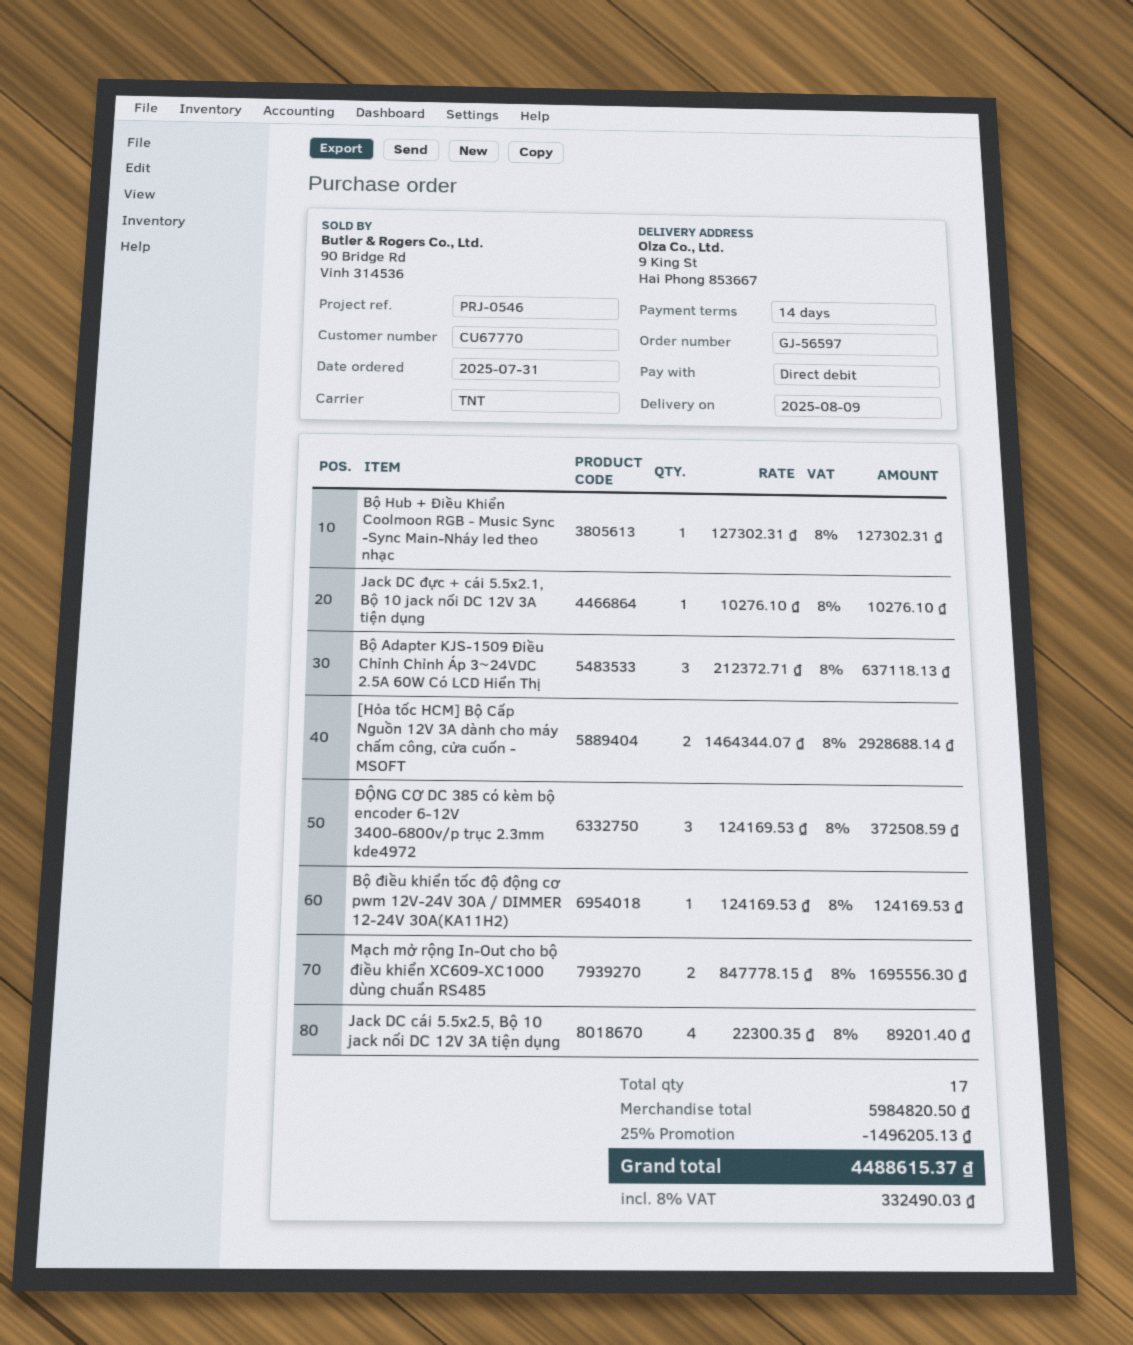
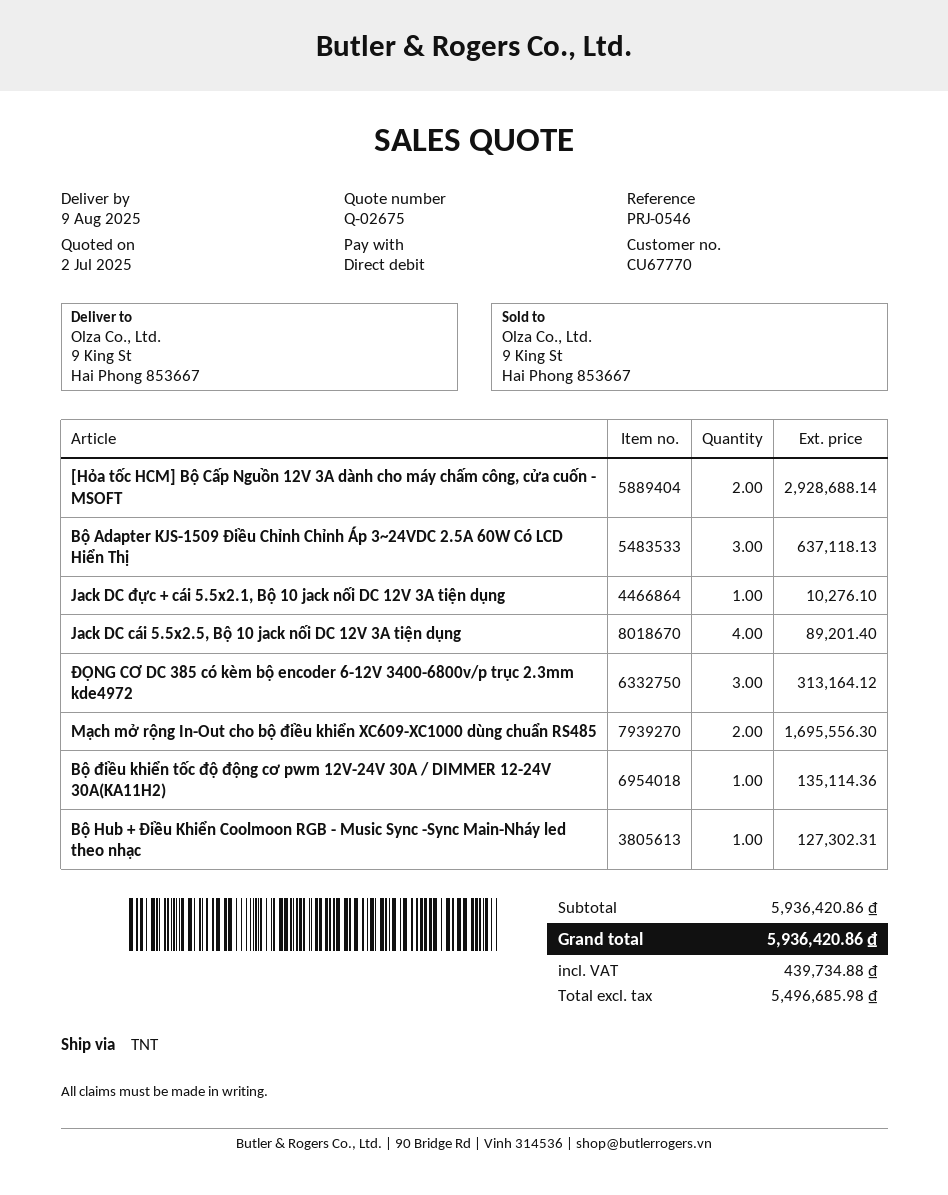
ĐỘNG CƠ DC 385 có kèm bộ encoder 6-12V 3400-6800v/p trục 2.3mm kde4972: 3 for 372508.59 -> 3 for 313164.12
Bộ điều khiển tốc độ động cơ pwm 12V-24V 30A / DIMMER 12-24V 30A(KA11H2): 1 for 124169.53 -> 1 for 135114.36
subtotal: 5984820.50 -> 5936420.86
discount: 25% = 1496205.13 -> none
tax: 332490.03 -> 439734.88
total: 4488615.37 -> 5936420.86

